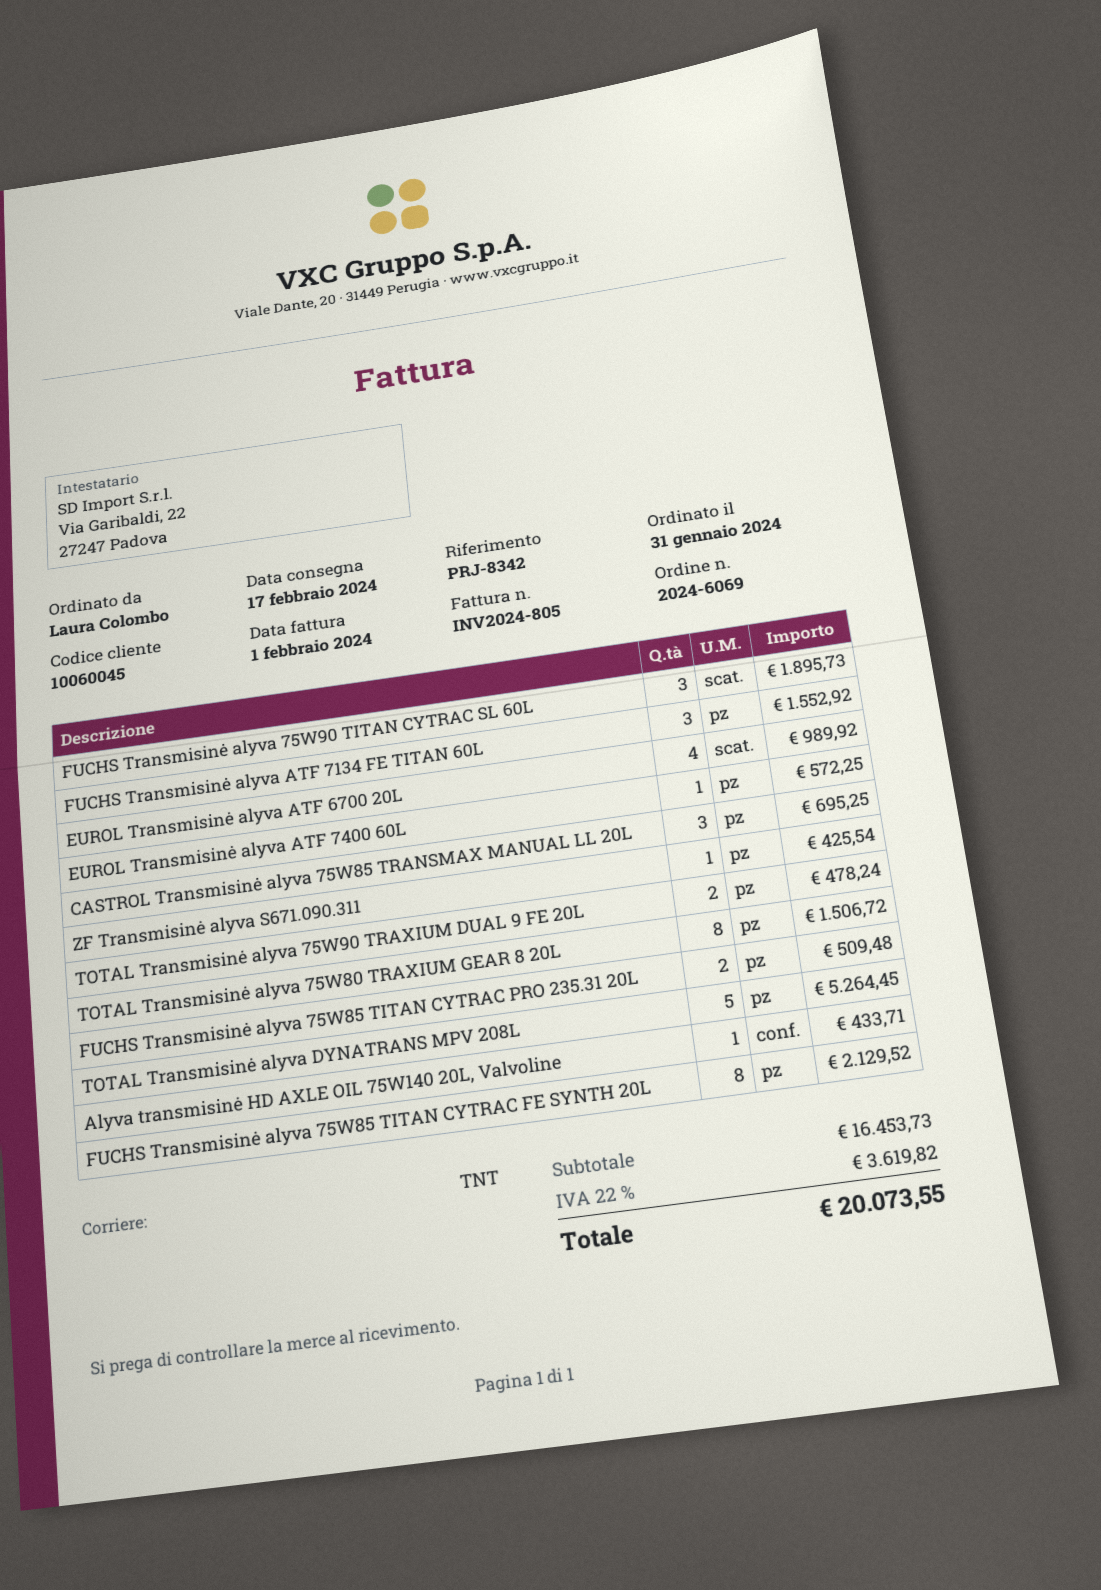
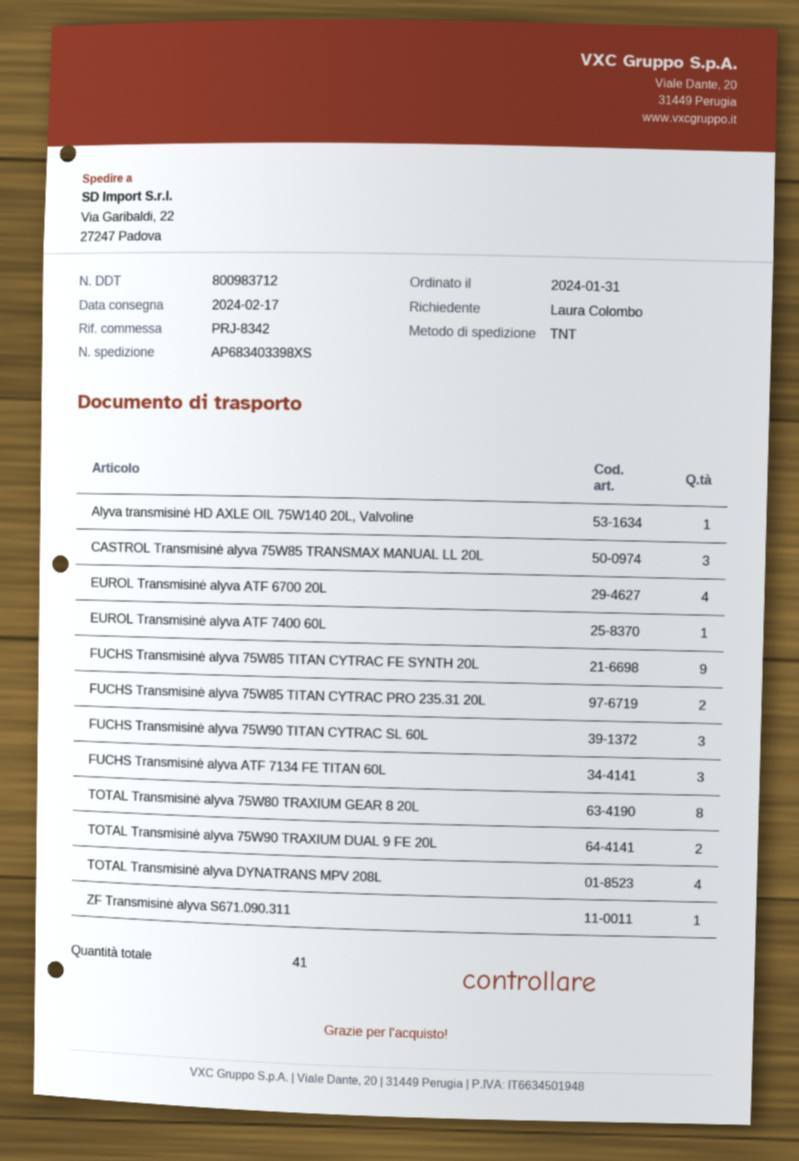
TOTAL Transmisinė alyva DYNATRANS MPV 208L: 5 -> 4
FUCHS Transmisinė alyva 75W85 TITAN CYTRAC FE SYNTH 20L: 8 -> 9

